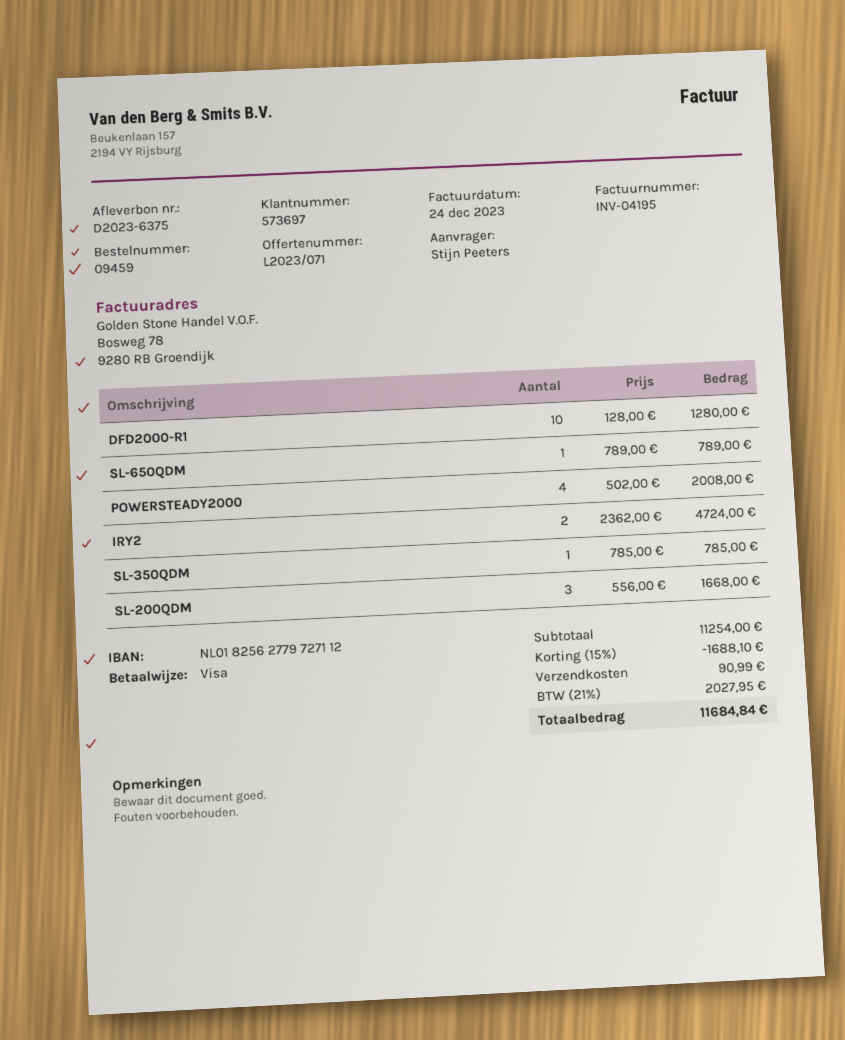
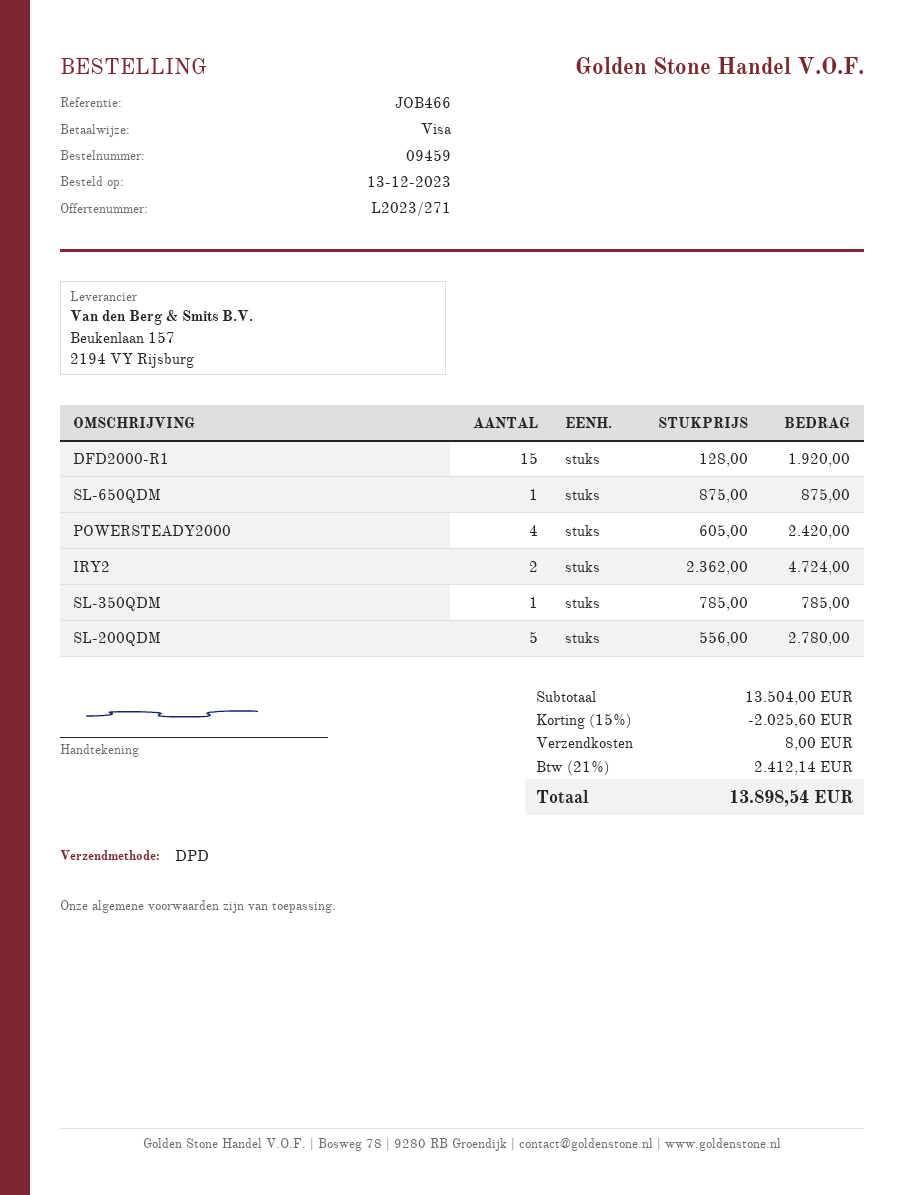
quote number: L2023/071 -> L2023/271
DFD2000-R1: 10 x 128.00 = 1280.00 -> 15 x 128.00 = 1920.00
SL-650QDM: 1 x 789.00 = 789.00 -> 1 x 875.00 = 875.00
POWERSTEADY2000: 4 x 502.00 = 2008.00 -> 4 x 605.00 = 2420.00
SL-200QDM: 3 x 556.00 = 1668.00 -> 5 x 556.00 = 2780.00
subtotal: 11254.00 -> 13504.00
discount: 15% = 1688.10 -> 15% = 2025.60
shipping: 90.99 -> 8.00
tax: 21% = 2027.95 -> 21% = 2412.14
total: 11684.84 -> 13898.54

